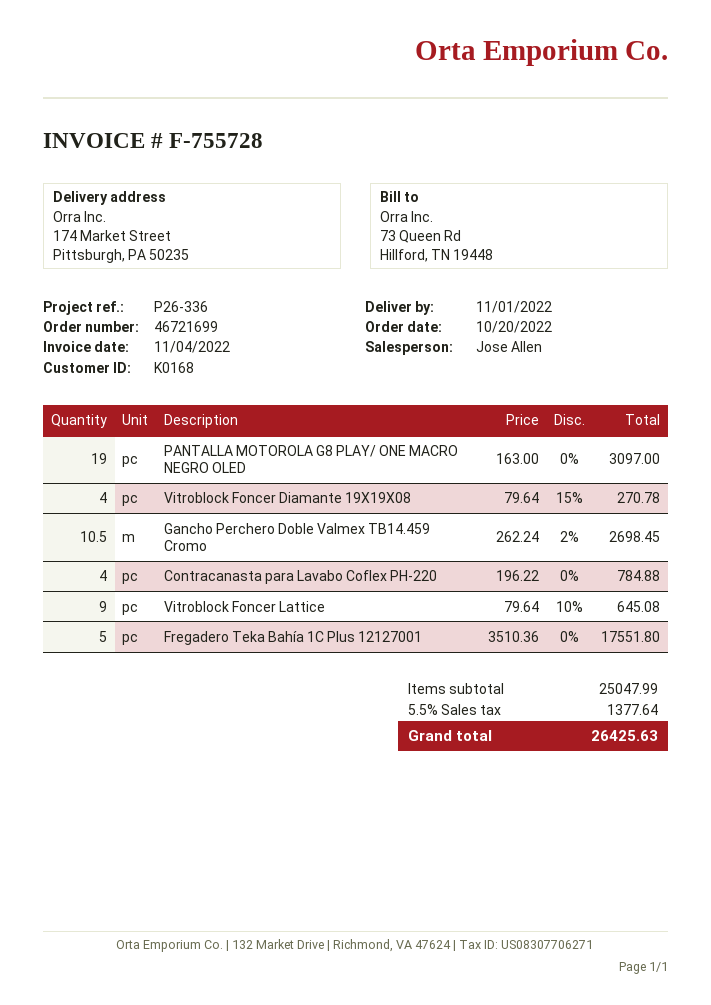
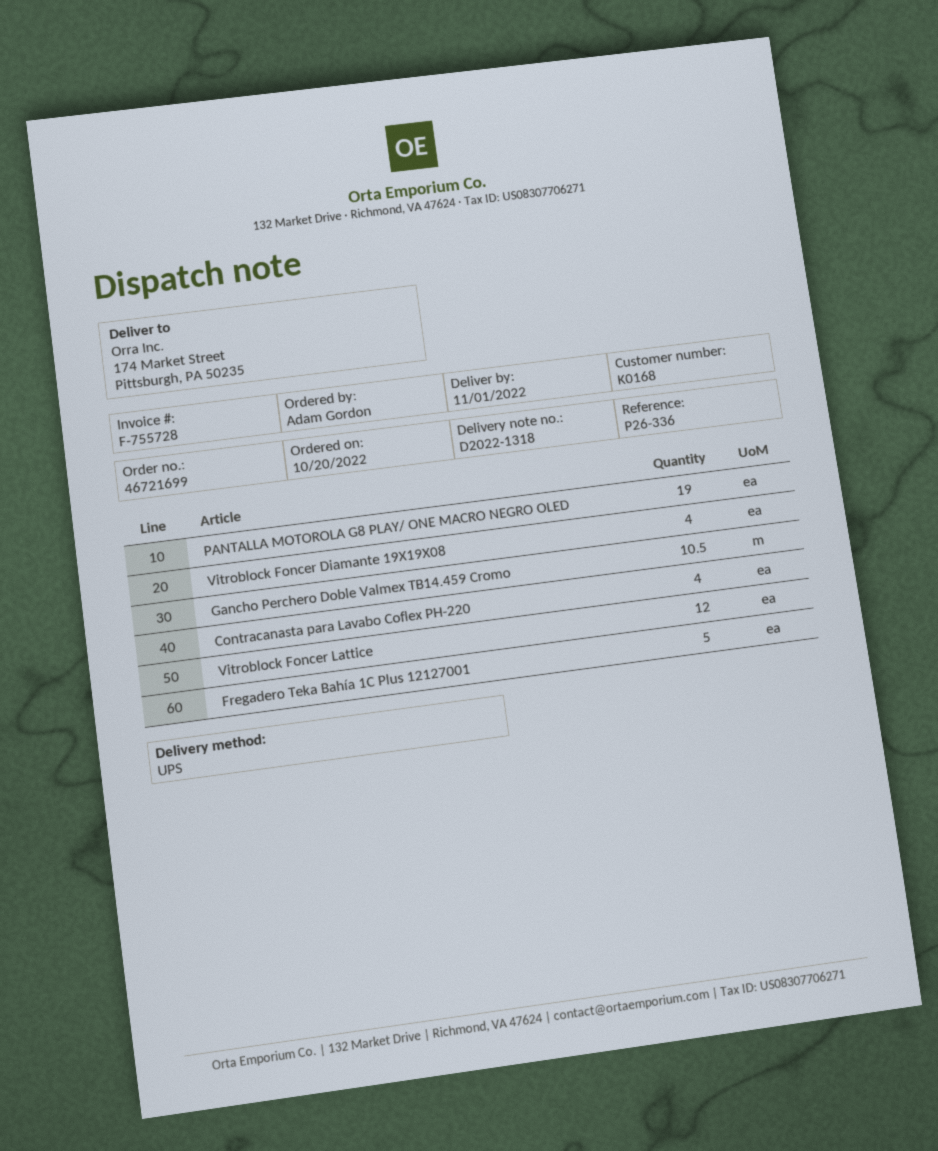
Vitroblock Foncer Lattice: 9 -> 12

